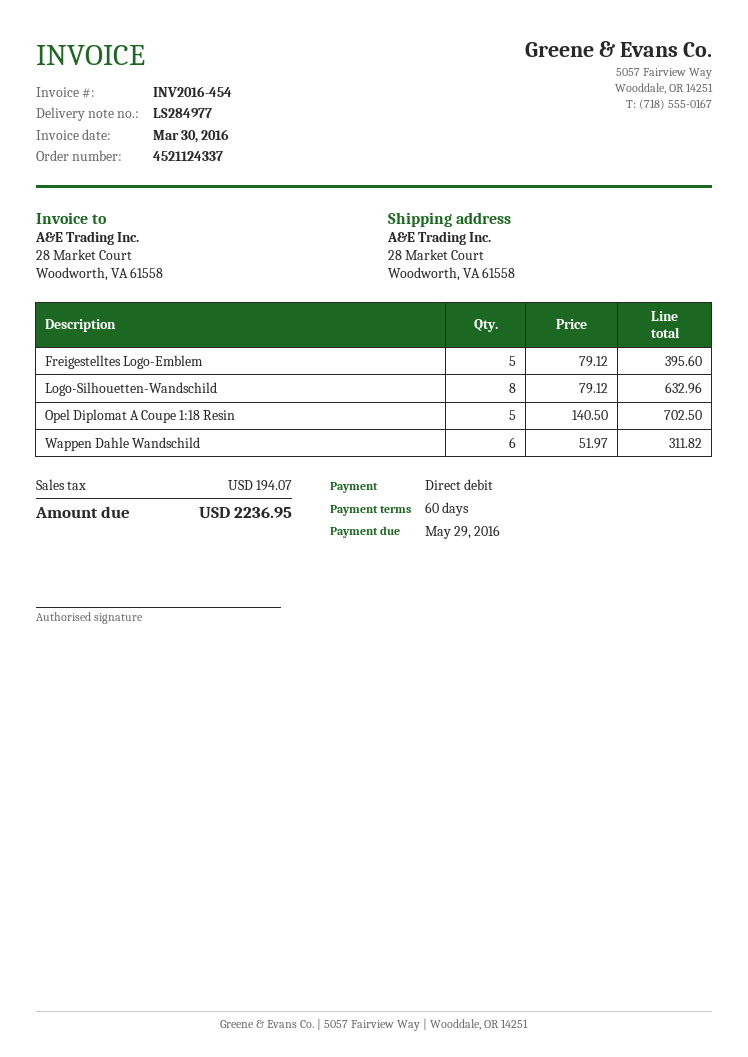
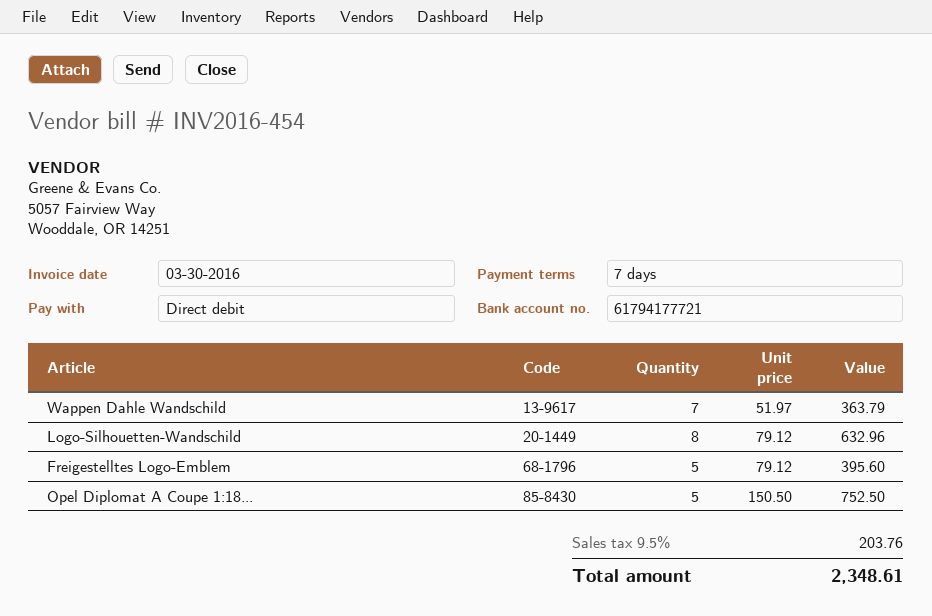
payment terms: 60 days -> 7 days
Opel Diplomat A Coupe 1:18 Resin: 5 x 140.50 = 702.50 -> 5 x 150.50 = 752.50
Wappen Dahle Wandschild: 6 x 51.97 = 311.82 -> 7 x 51.97 = 363.79
tax: 194.07 -> 203.76
total: 2236.95 -> 2348.61

